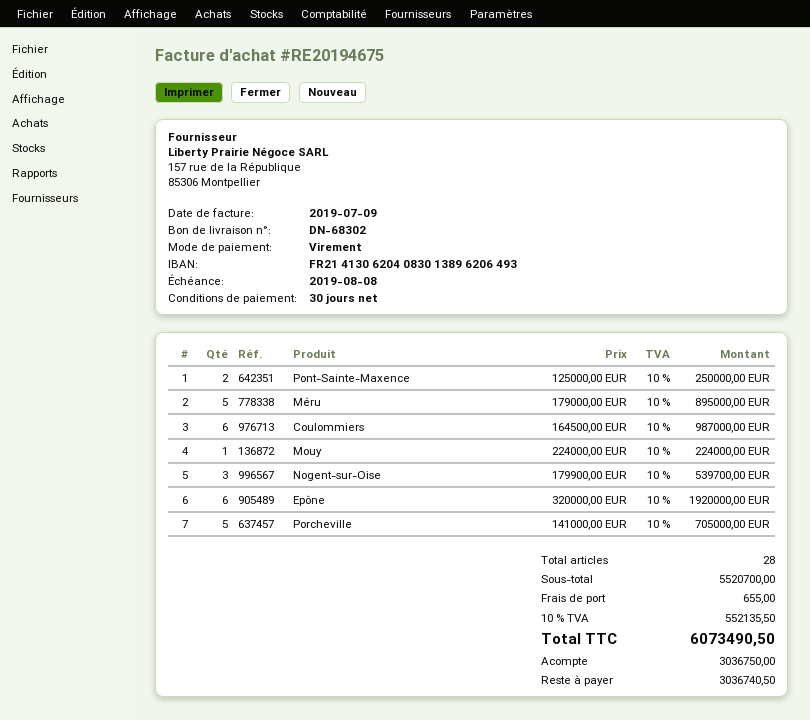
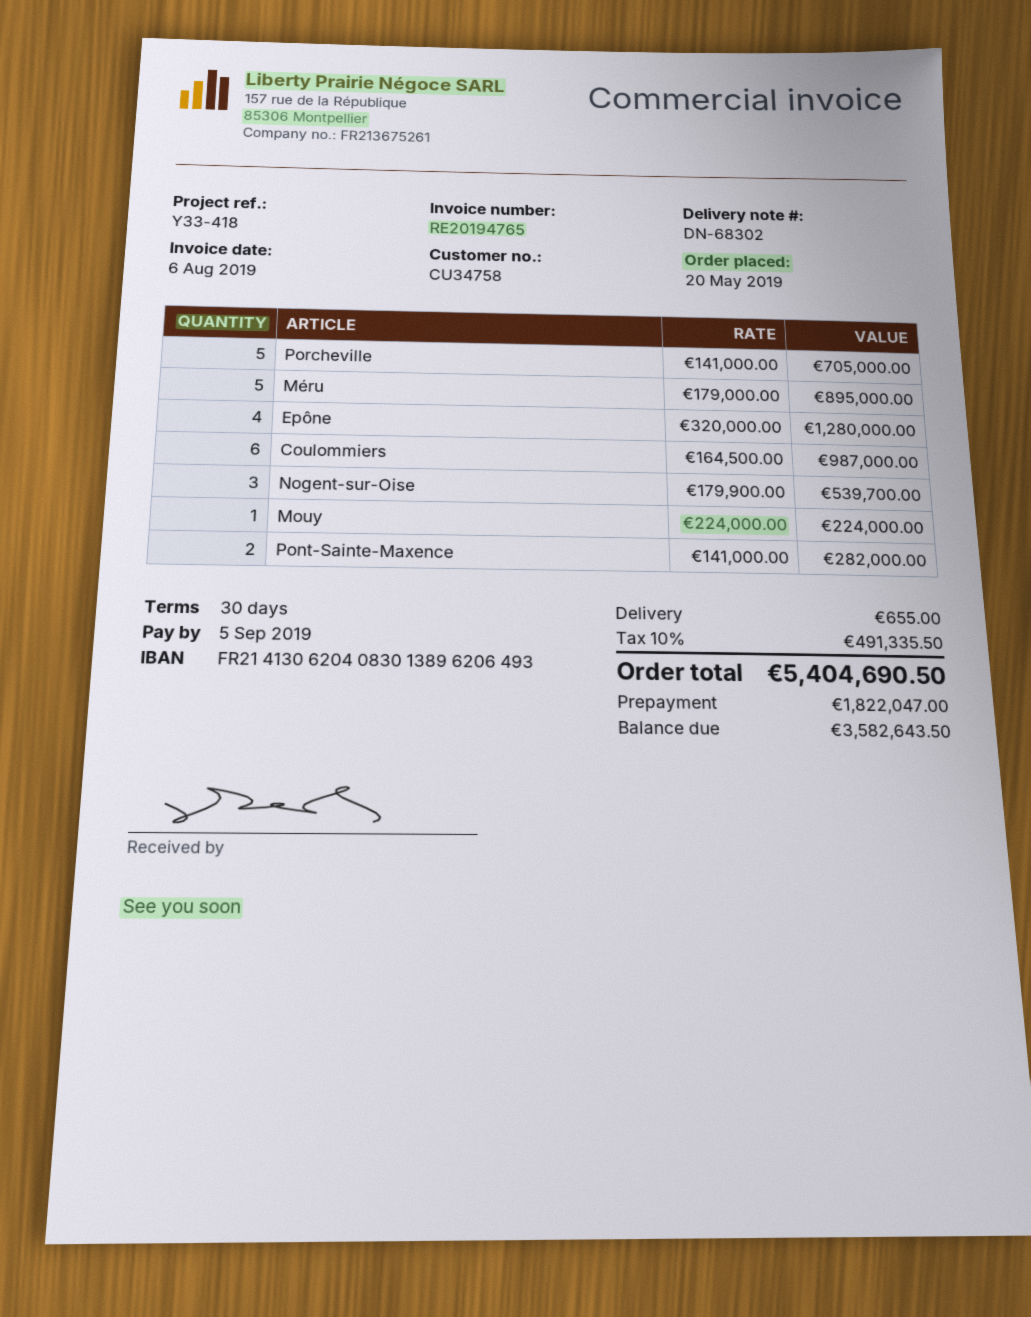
invoice number: RE20194675 -> RE20194765
invoice date: 2019-07-09 -> 2019-08-06
due date: 2019-08-08 -> 2019-09-05
Pont-Sainte-Maxence: 2 x 125000.00 = 250000.00 -> 2 x 141000.00 = 282000.00
Epône: 6 x 320000.00 = 1920000.00 -> 4 x 320000.00 = 1280000.00
tax: 10% = 552135.50 -> 10% = 491335.50
total: 6073490.50 -> 5404690.50
deposit: 3036750.00 -> 1822047.00
balance: 3036740.50 -> 3582643.50

